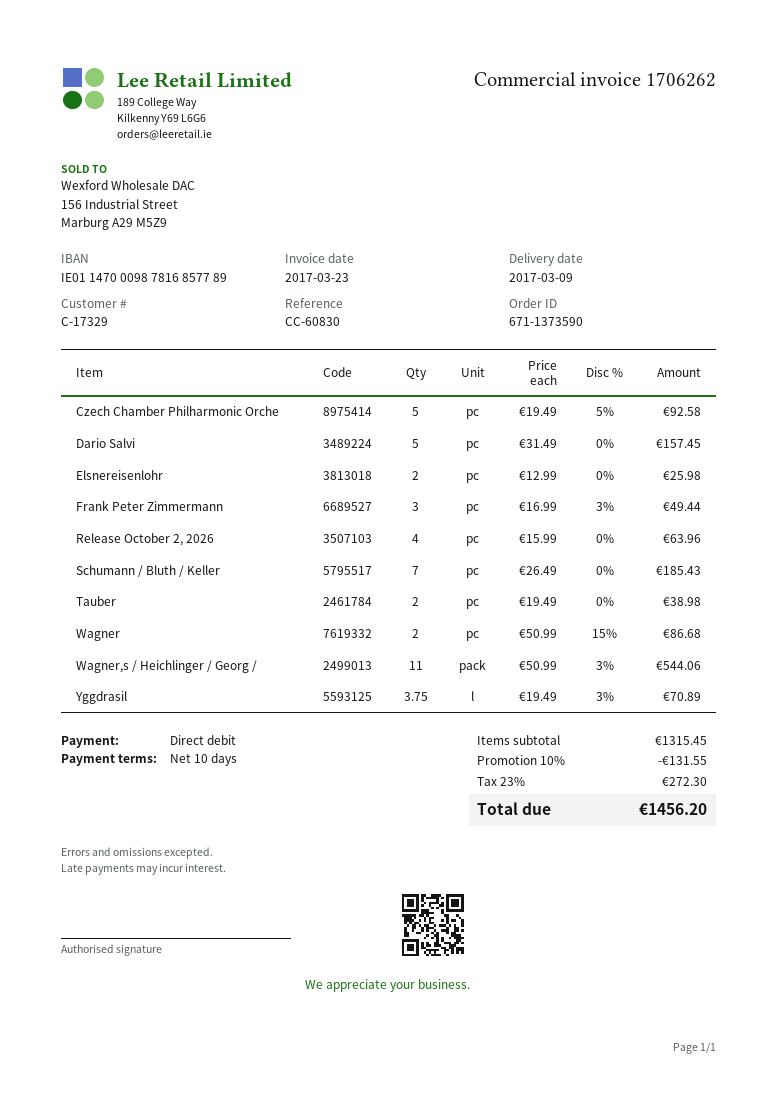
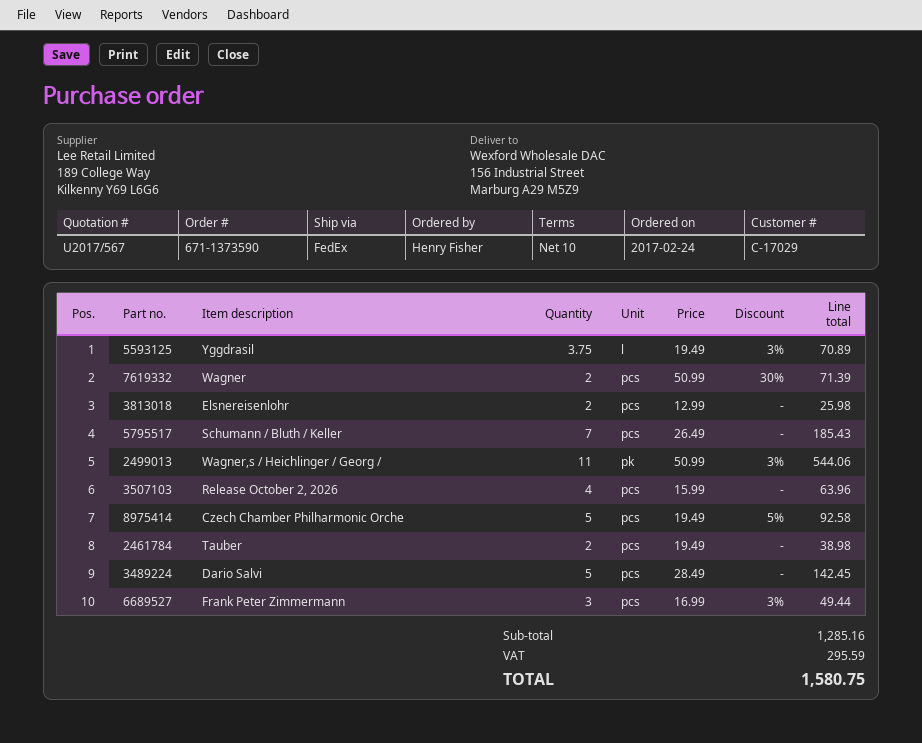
customer number: C-17329 -> C-17029
Dario Salvi: 5 x 31.49 = 157.45 -> 5 x 28.49 = 142.45
Wagner: 2 x 50.99 - 15% = 86.68 -> 2 x 50.99 - 30% = 71.39
subtotal: 1315.45 -> 1285.16
discount: 10% = 131.55 -> none
tax: 272.30 -> 295.59
total: 1456.20 -> 1580.75

